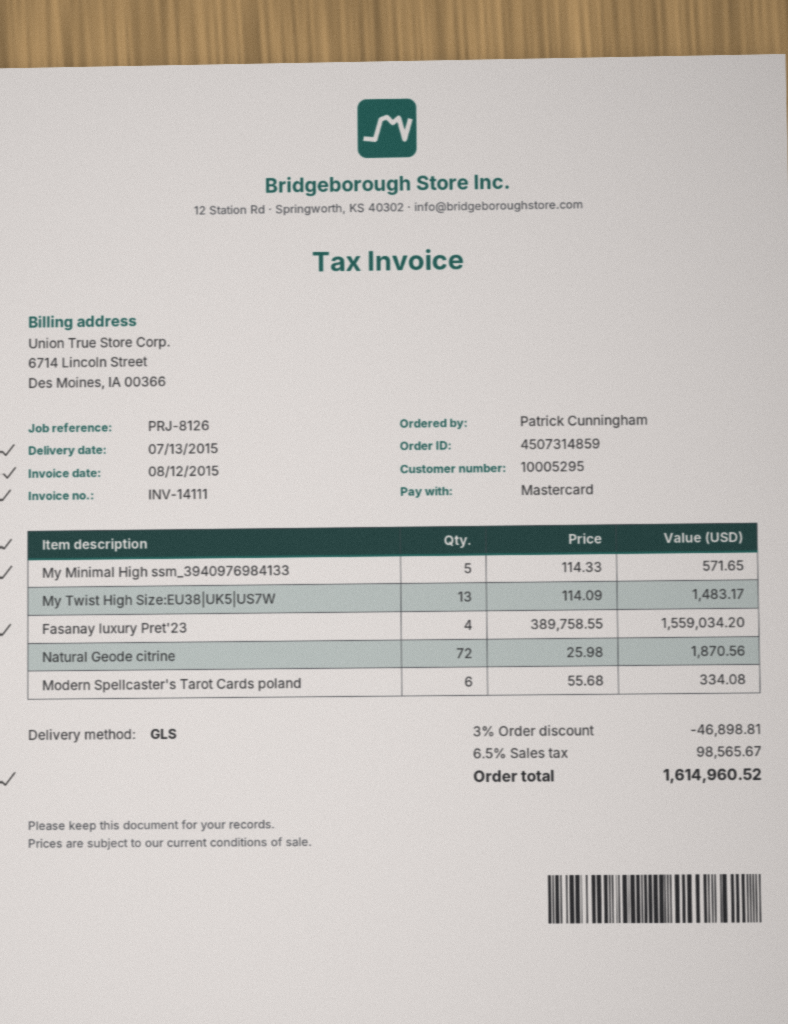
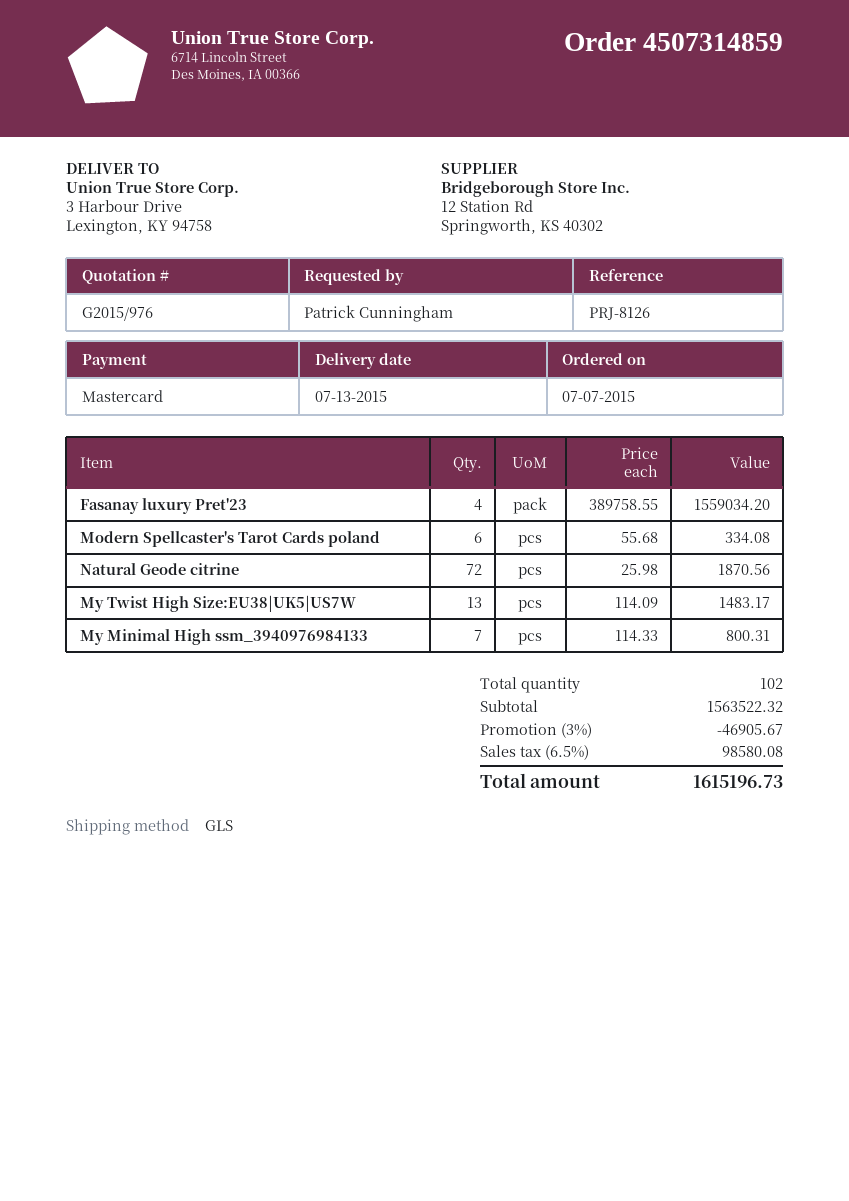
My Minimal High ssm_3940976984133: 5 x 114.33 = 571.65 -> 7 x 114.33 = 800.31
discount: 3% = 46898.81 -> 3% = 46905.67
tax: 6.5% = 98565.67 -> 6.5% = 98580.08
total: 1614960.52 -> 1615196.73

